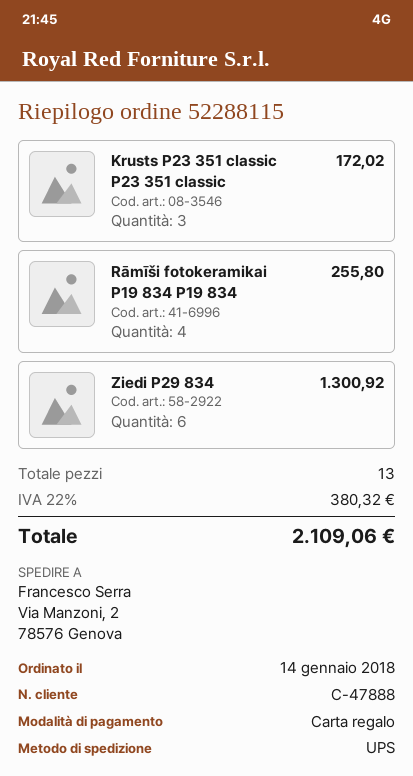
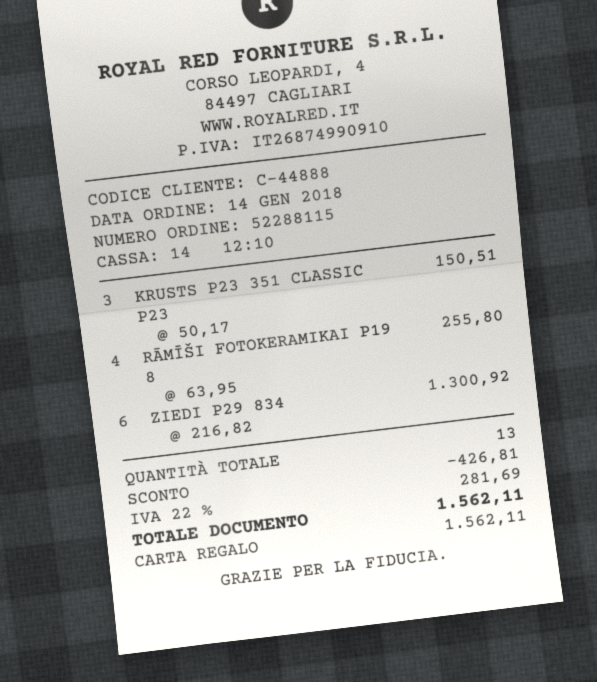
customer number: C-47888 -> C-44888
Krusts P23 351 classic P23 351 classic: 3 for 172.02 -> 3 for 150.51
discount: none -> 426.81
tax: 22% = 380.32 -> 22% = 281.69
total: 2109.06 -> 1562.11

